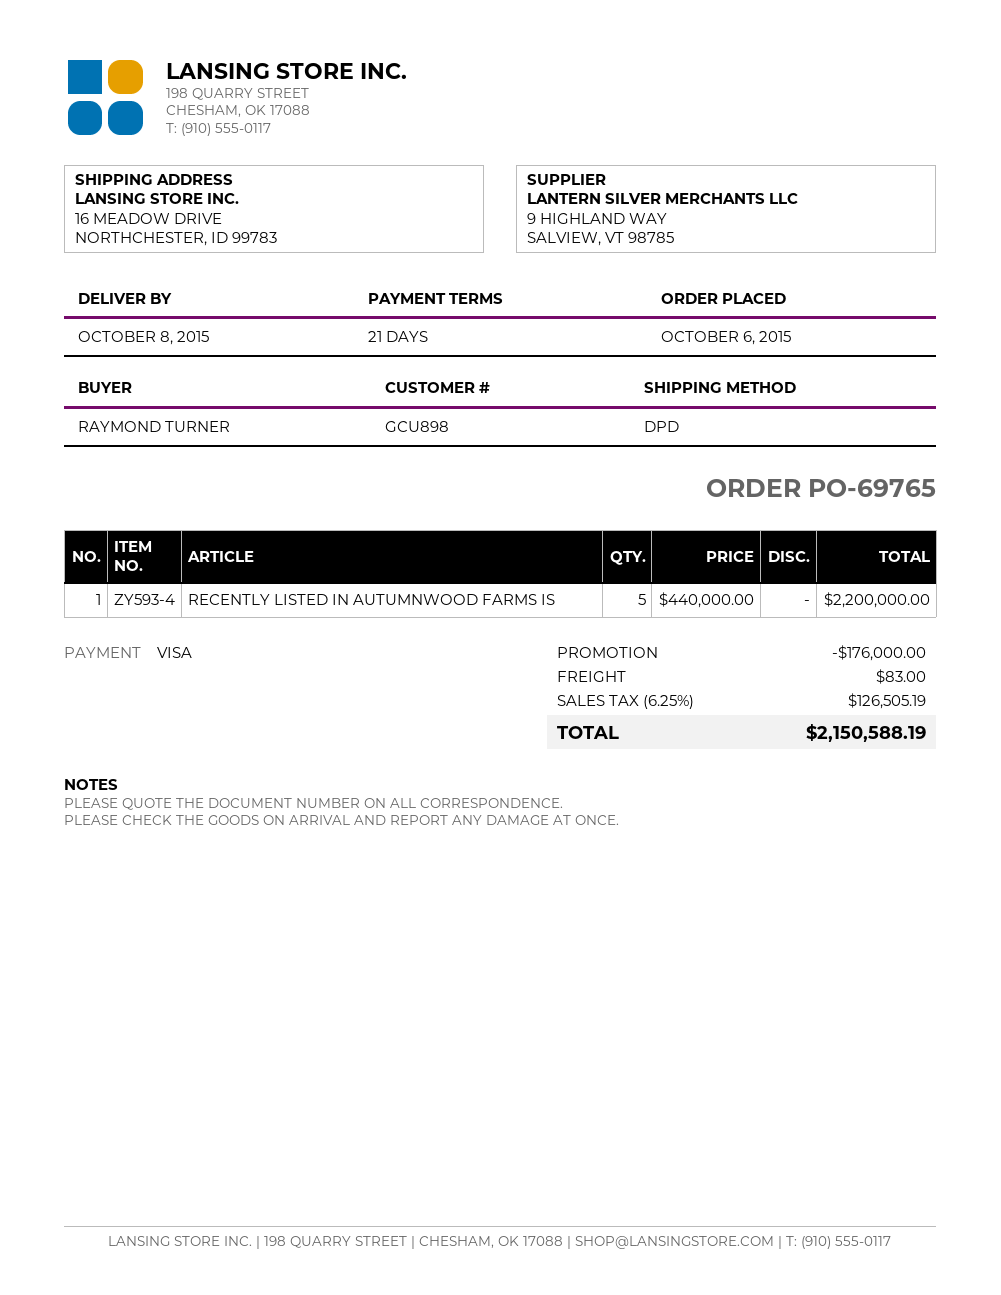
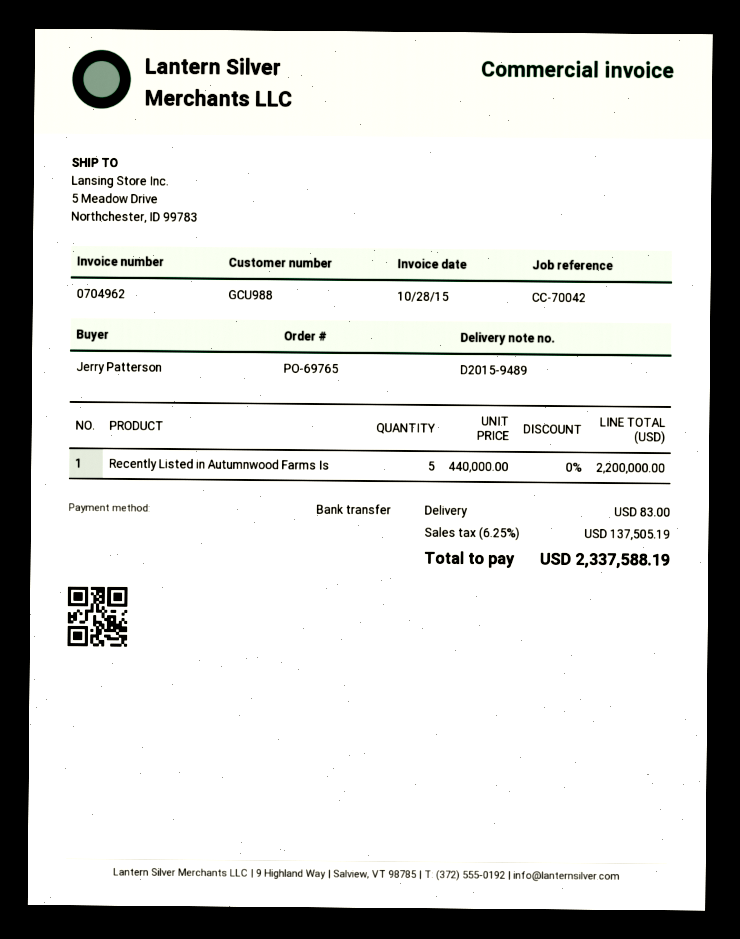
customer number: GCU898 -> GCU988
ordered by: RAYMOND TURNER -> Jerry Patterson
payment method: Visa -> bank transfer
ship to: 16 MEADOW DRIVE, NORTHCHESTER, ID 99783 -> 5 Meadow Drive, Northchester, ID 99783
discount: 176000.00 -> none
tax: 6.25% = 126505.19 -> 6.25% = 137505.19
total: 2150588.19 -> 2337588.19

